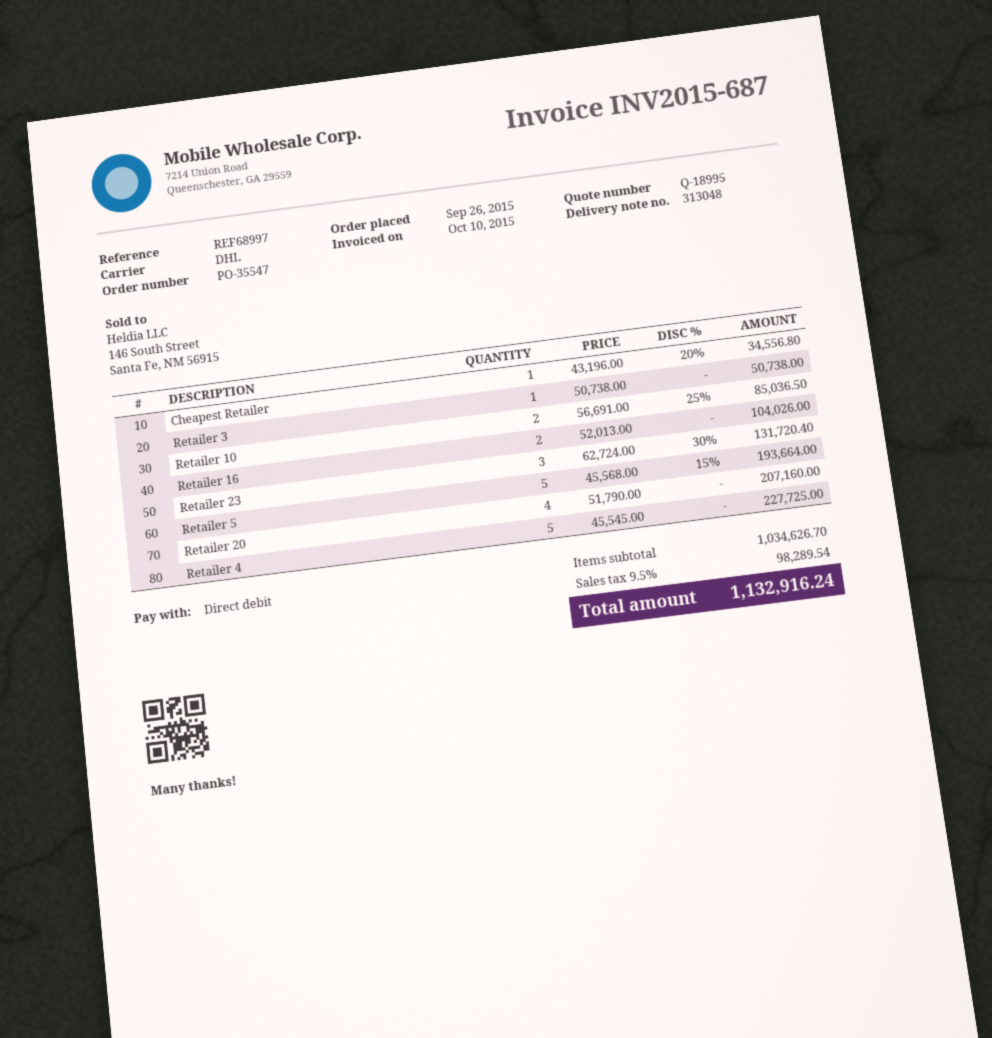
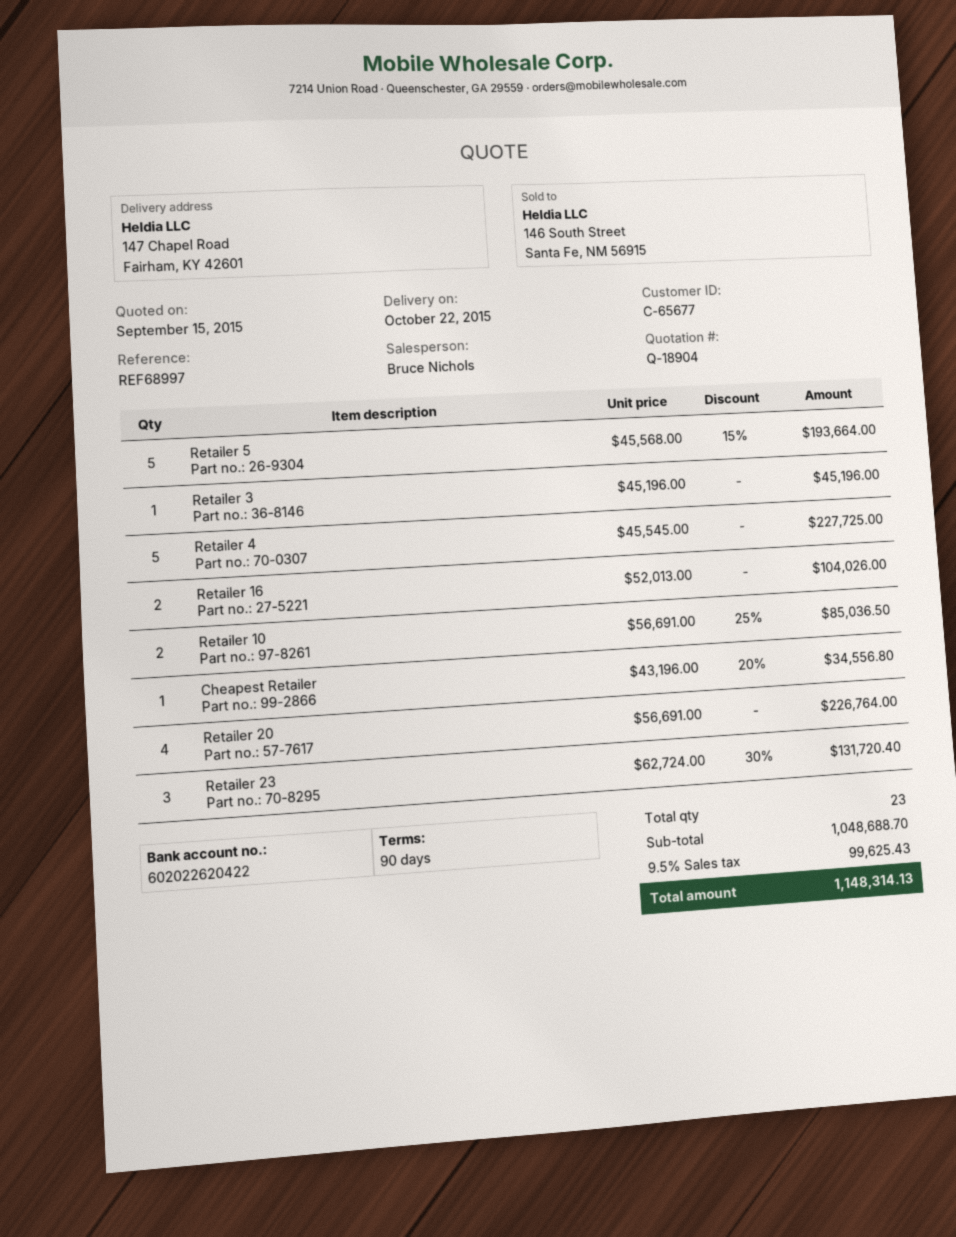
quote number: Q-18995 -> Q-18904
Retailer 3: 1 x 50738.00 = 50738.00 -> 1 x 45196.00 = 45196.00
Retailer 20: 4 x 51790.00 = 207160.00 -> 4 x 56691.00 = 226764.00
subtotal: 1034626.70 -> 1048688.70
tax: 9.5% = 98289.54 -> 9.5% = 99625.43
total: 1132916.24 -> 1148314.13

